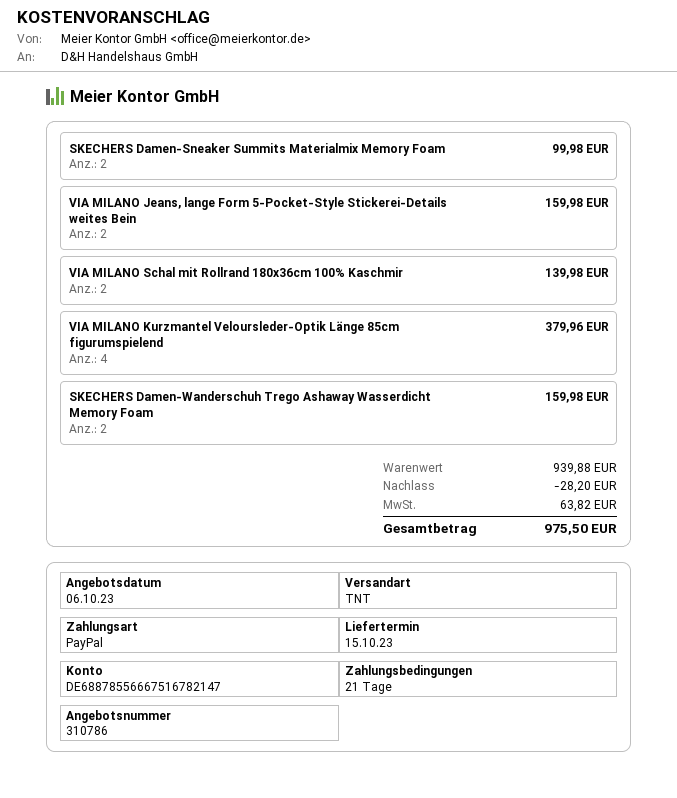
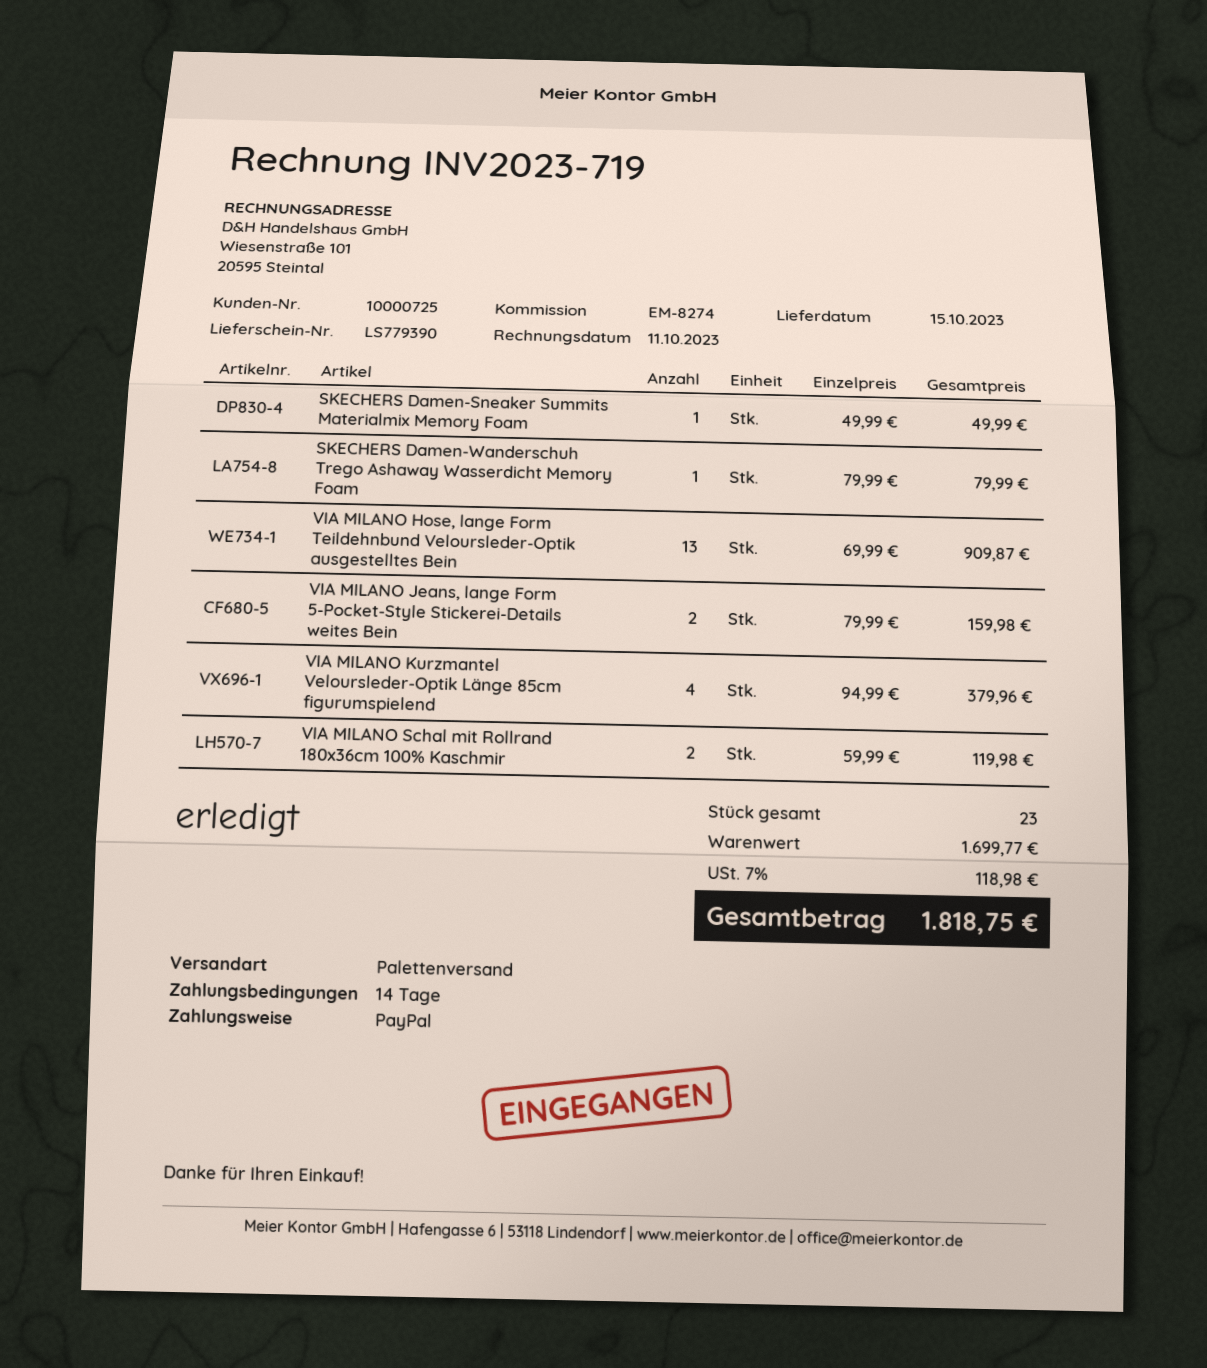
payment terms: 21 days -> 14 days
shipping method: TNT -> pallet freight
SKECHERS Damen-Sneaker Summits Materialmix Memory Foam: 2 for 99.98 -> 1 for 49.99
VIA MILANO Schal mit Rollrand 180x36cm 100% Kaschmir: 2 for 139.98 -> 2 for 119.98
SKECHERS Damen-Wanderschuh Trego Ashaway Wasserdicht Memory Foam: 2 for 159.98 -> 1 for 79.99
VIA MILANO Hose, lange Form Teildehnbund Veloursleder-Optik ausgestelltes Bein: none -> 13 for 909.87
subtotal: 939.88 -> 1699.77
discount: 28.20 -> none
tax: 63.82 -> 118.98
total: 975.50 -> 1818.75

